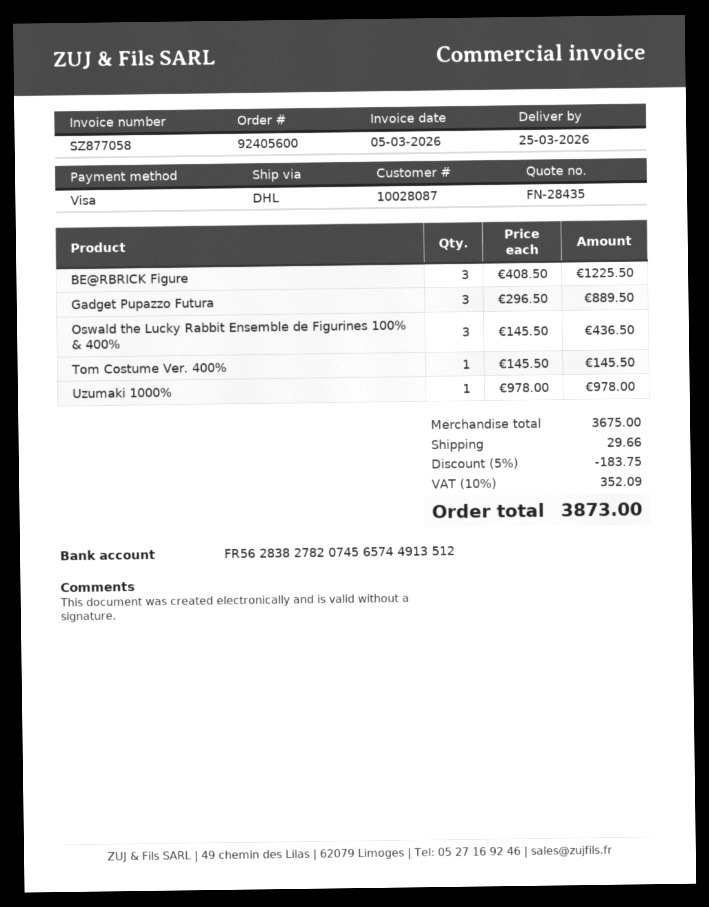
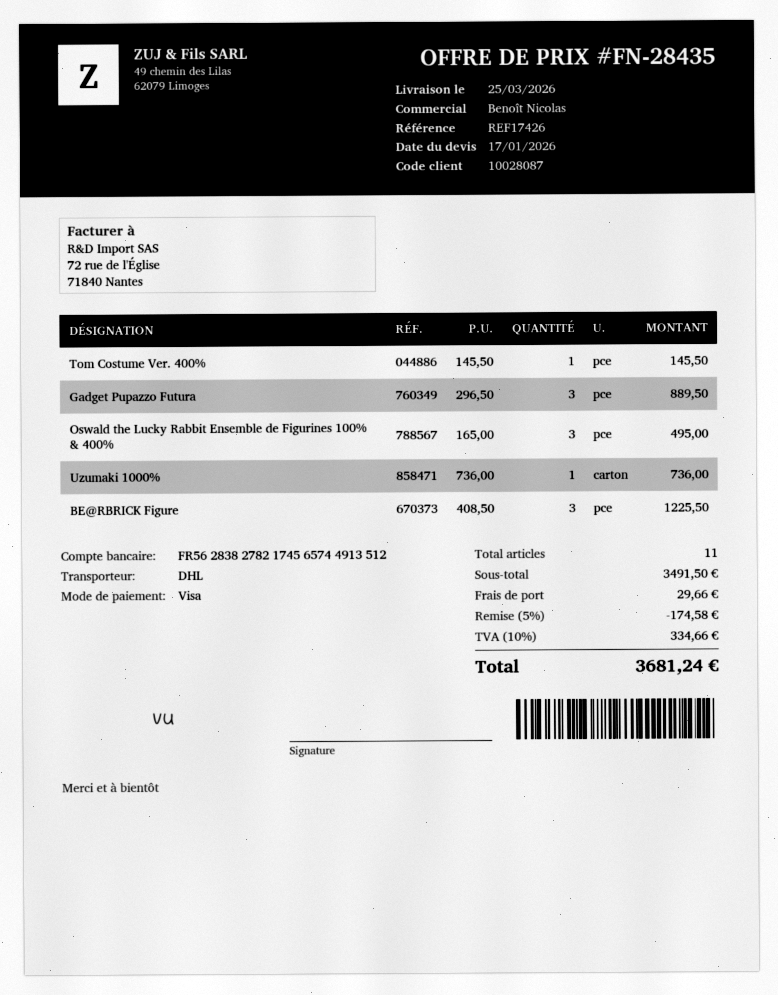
bank account: FR5628382782074565744913512 -> FR5628382782174565744913512
Oswald the Lucky Rabbit Ensemble de Figurines 100% & 400%: 3 x 145.50 = 436.50 -> 3 x 165.00 = 495.00
Uzumaki 1000%: 1 x 978.00 = 978.00 -> 1 x 736.00 = 736.00
subtotal: 3675.00 -> 3491.50
discount: 5% = 183.75 -> 5% = 174.58
tax: 10% = 352.09 -> 10% = 334.66
total: 3873.00 -> 3681.24

